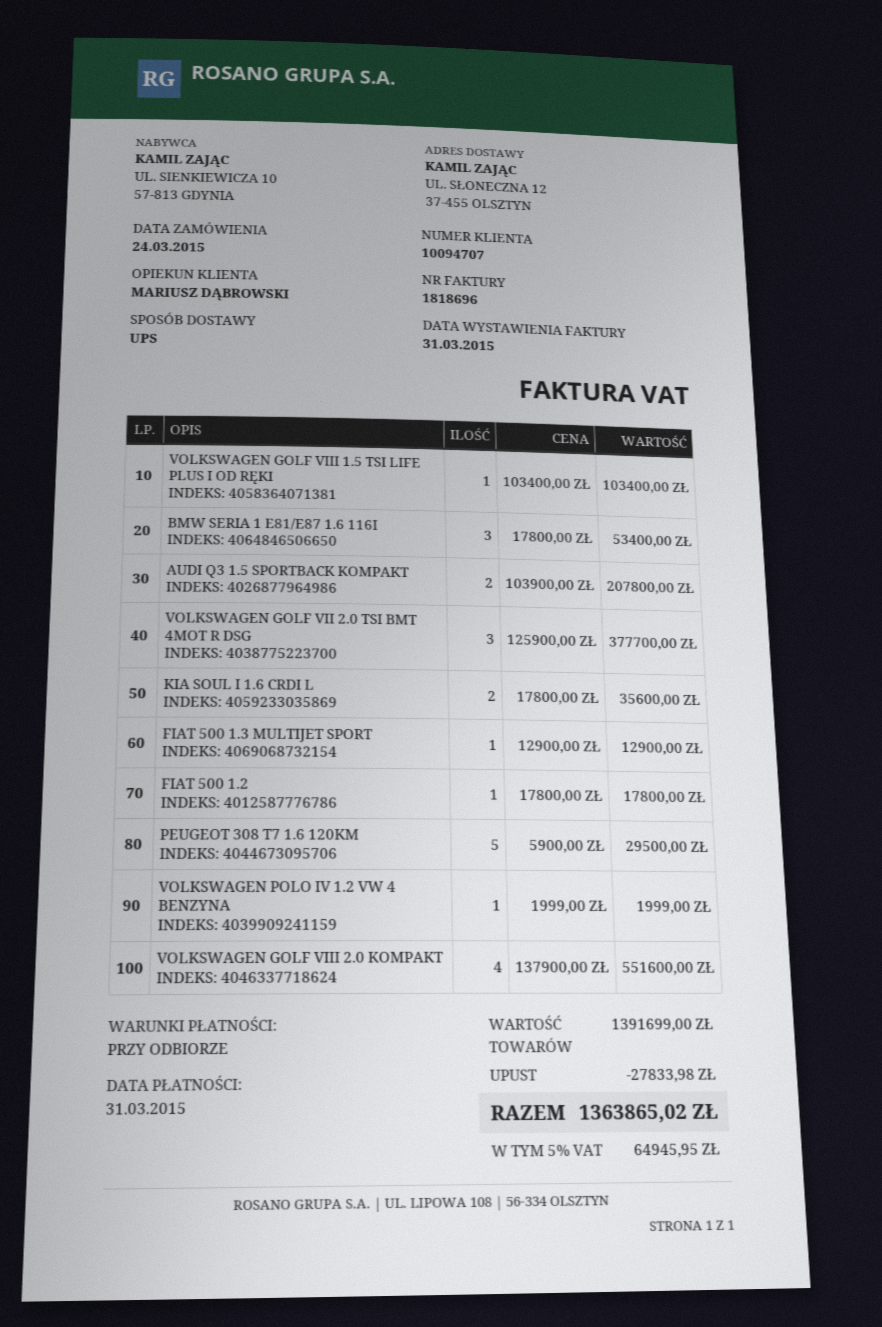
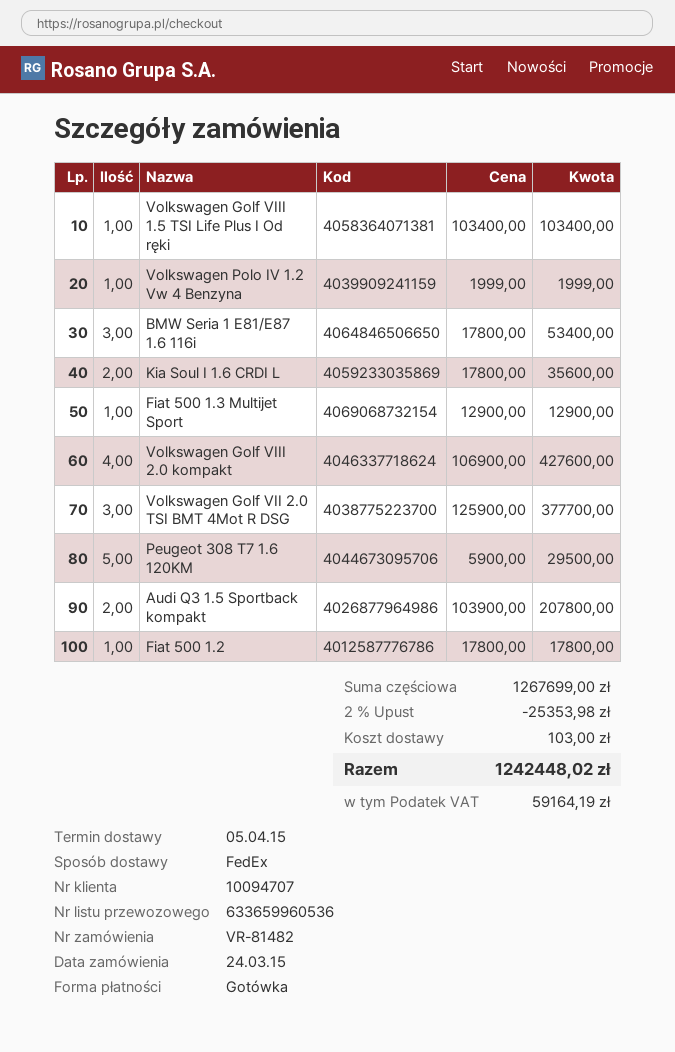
shipping method: UPS -> FedEx
VOLKSWAGEN GOLF VIII 2.0 KOMPAKT: 4 x 137900.00 = 551600.00 -> 4 x 106900.00 = 427600.00
subtotal: 1391699.00 -> 1267699.00
discount: 27833.98 -> 25353.98
shipping: none -> 103.00
tax: 64945.95 -> 59164.19
total: 1363865.02 -> 1242448.02

